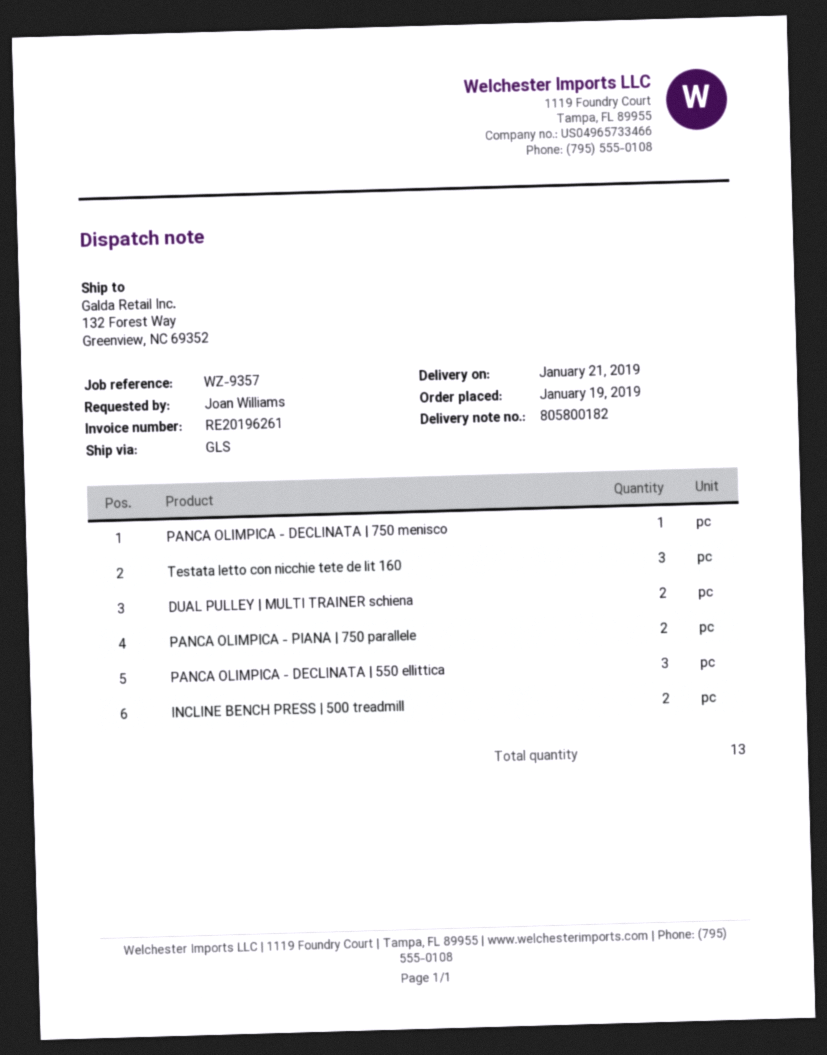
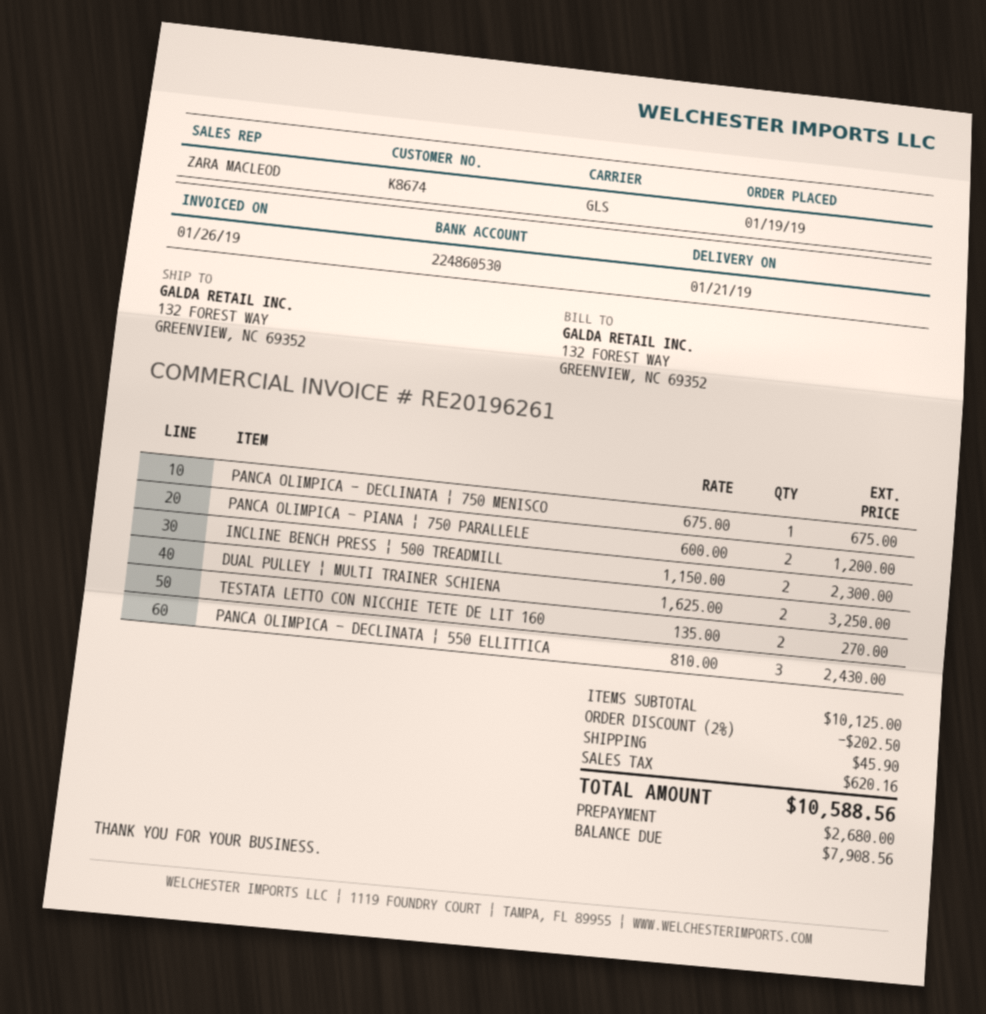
Testata letto con nicchie tete de lit 160: 3 -> 2

